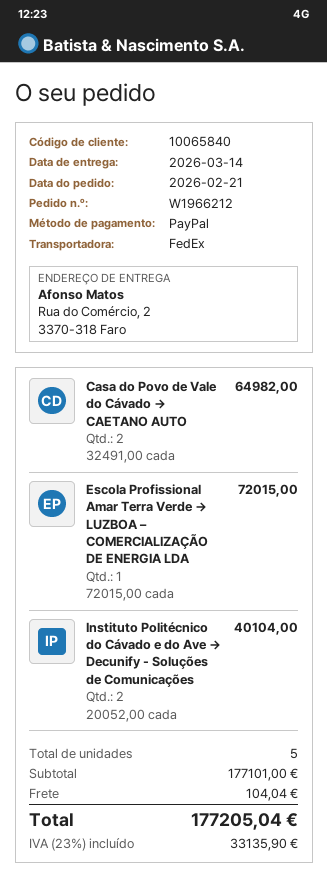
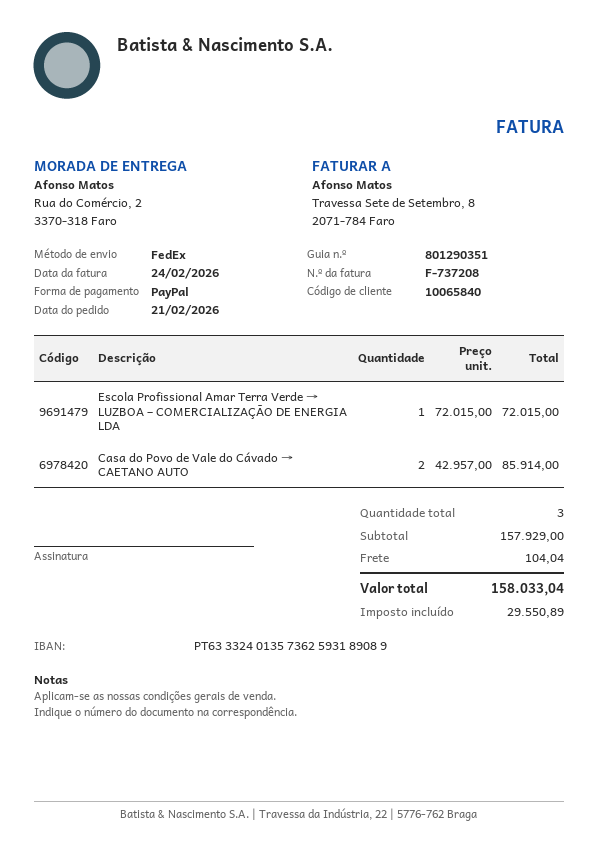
Casa do Povo de Vale do Cávado → CAETANO AUTO: 2 x 32491.00 = 64982.00 -> 2 x 42957.00 = 85914.00
Instituto Politécnico do Cávado e do Ave → Decunify - Soluções de Comunicações: 2 x 20052.00 = 40104.00 -> none
total quantity: 5 -> 3
subtotal: 177101.00 -> 157929.00
tax: 33135.90 -> 29550.89
total: 177205.04 -> 158033.04

